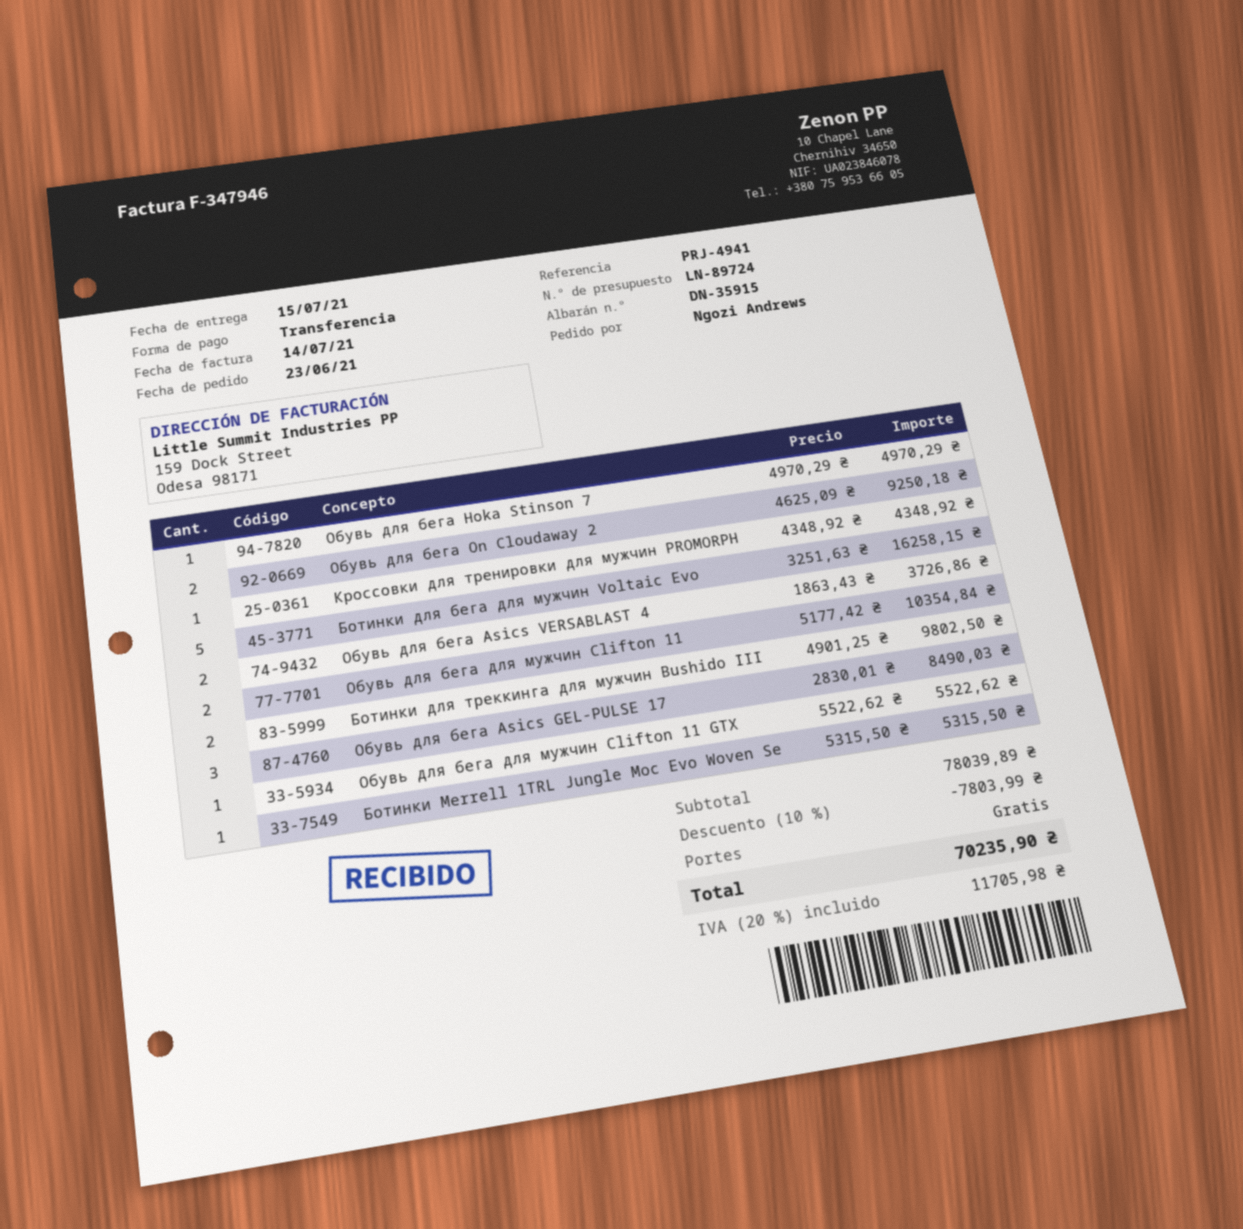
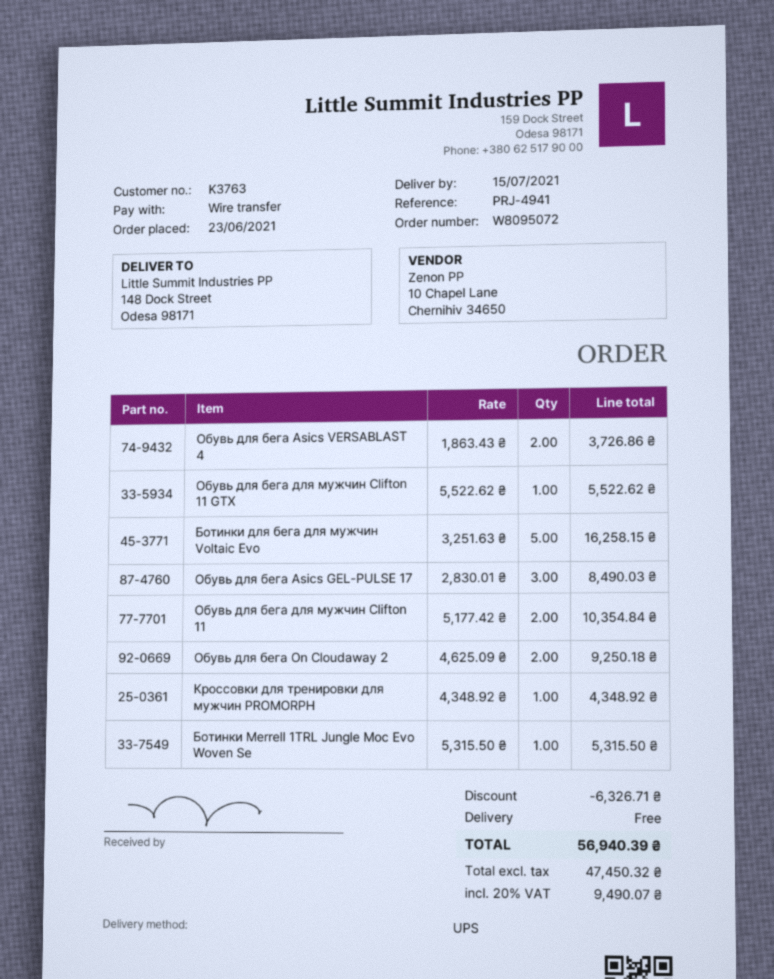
Обувь для бега Hoka Stinson 7: 1 x 4970.29 = 4970.29 -> none
Ботинки для треккинга для мужчин Bushido III: 2 x 4901.25 = 9802.50 -> none
discount: 7803.99 -> 6326.71
tax: 20% = 11705.98 -> 20% = 9490.07
total: 70235.90 -> 56940.39

